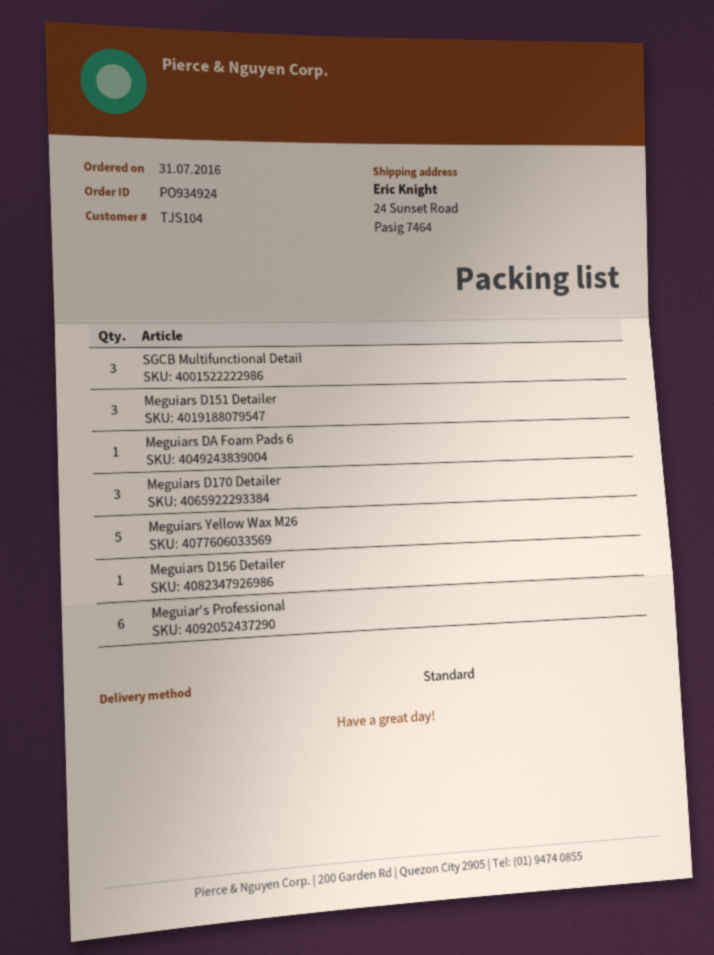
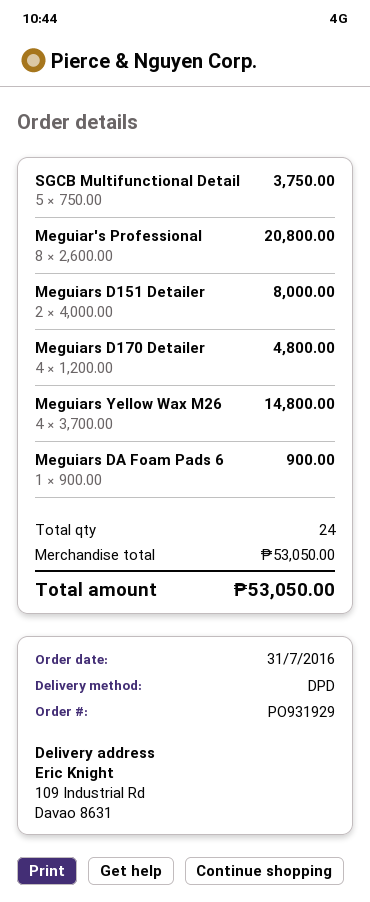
order number: PO934924 -> PO931929
shipping method: standard -> DPD
ship to: 24 Sunset Road, Pasig 7464 -> 109 Industrial Rd, Davao 8631
SGCB Multifunctional Detail: 3 -> 5
Meguiars D151 Detailer: 3 -> 2
Meguiars D170 Detailer: 3 -> 4
Meguiars Yellow Wax M26: 5 -> 4
Meguiars D156 Detailer: 1 -> none
Meguiar's Professional: 6 -> 8

